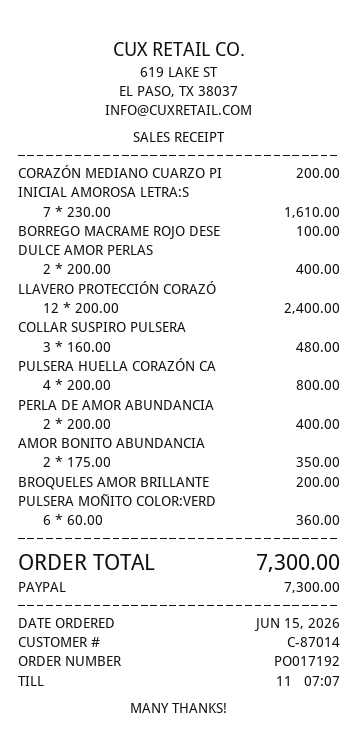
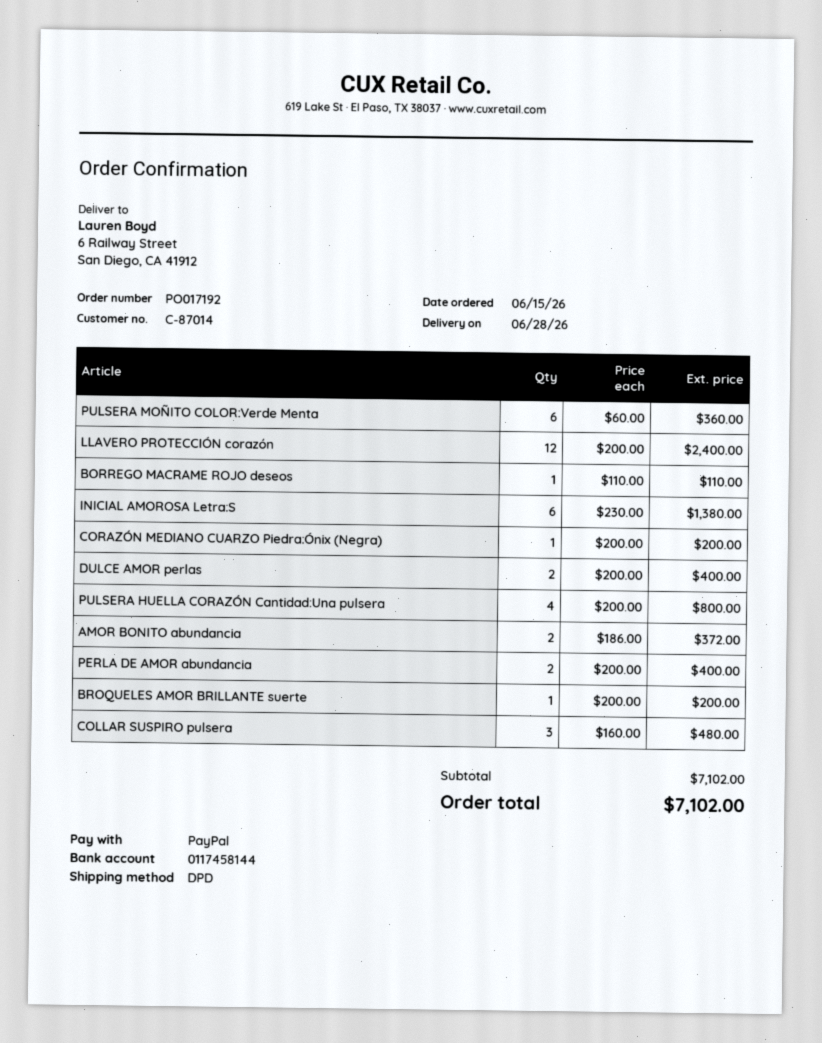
INICIAL AMOROSA LETRA:S: 7 x 230.00 = 1610.00 -> 6 x 230.00 = 1380.00
BORREGO MACRAME ROJO DESE: 1 x 100.00 = 100.00 -> 1 x 110.00 = 110.00
AMOR BONITO ABUNDANCIA: 2 x 175.00 = 350.00 -> 2 x 186.00 = 372.00
total: 7300.00 -> 7102.00

